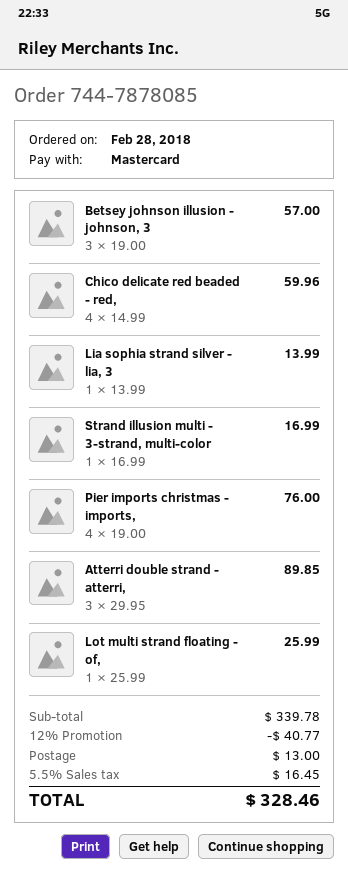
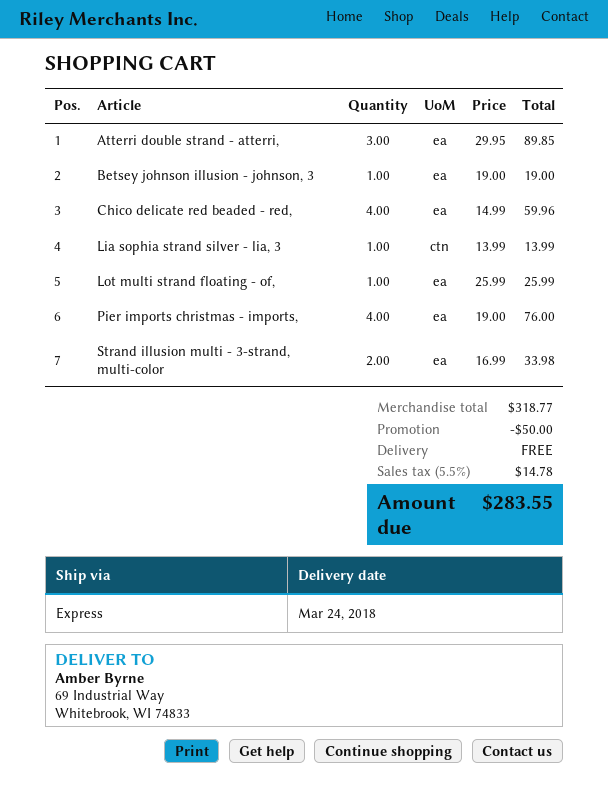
Betsey johnson illusion - johnson, 3: 3 x 19.00 = 57.00 -> 1 x 19.00 = 19.00
Strand illusion multi - 3-strand, multi-color: 1 x 16.99 = 16.99 -> 2 x 16.99 = 33.98
subtotal: 339.78 -> 318.77
discount: 40.77 -> 50.00
shipping: 13.00 -> 0.00
tax: 5.5% = 16.45 -> 5.5% = 14.78
total: 328.46 -> 283.55

